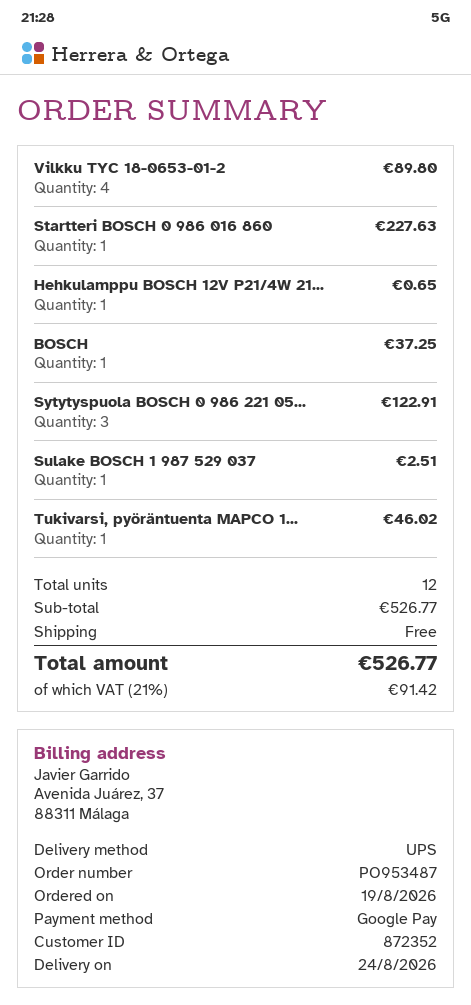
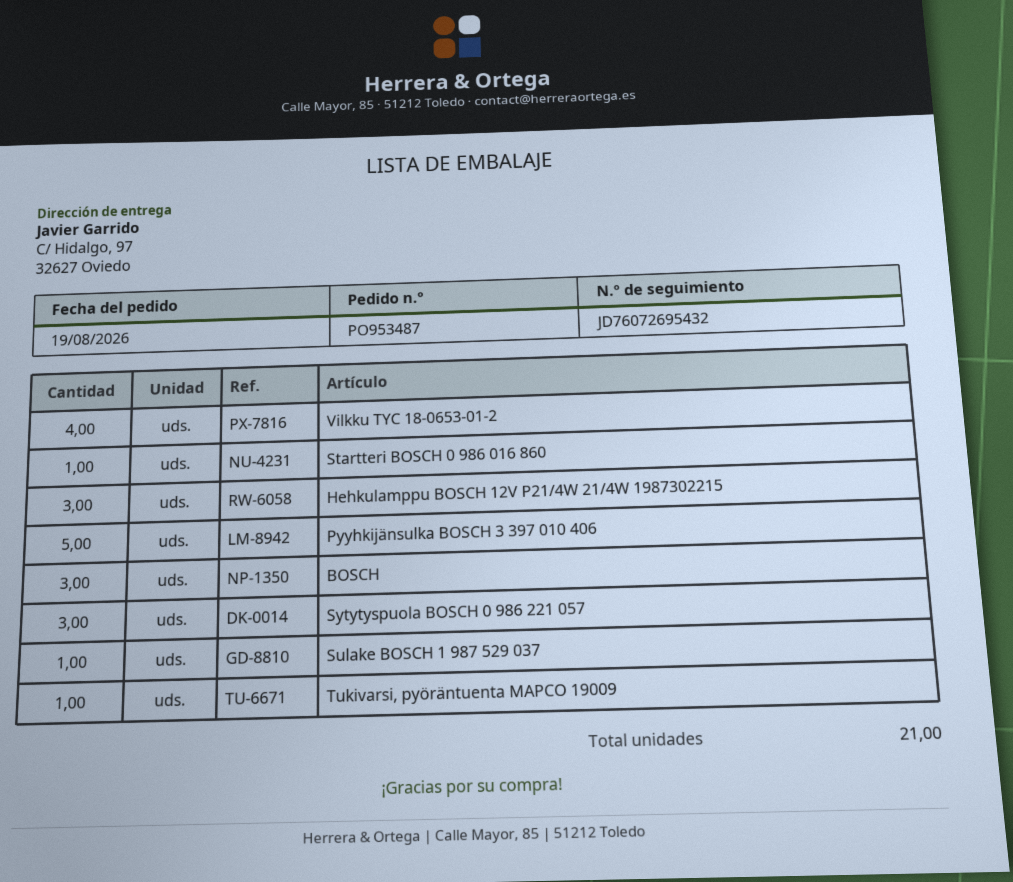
Hehkulamppu BOSCH 12V P21/4W 21...: 1 -> 3
BOSCH: 1 -> 3
Pyyhkijänsulka BOSCH 3 397 010 406: none -> 5
total quantity: 12 -> 21

